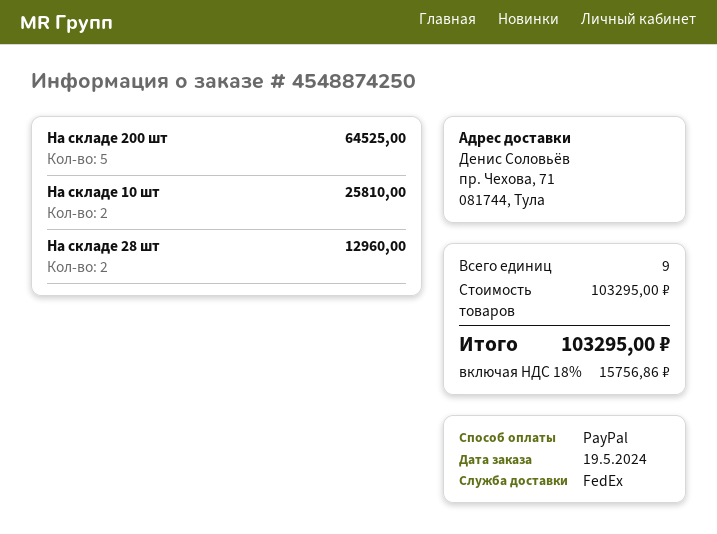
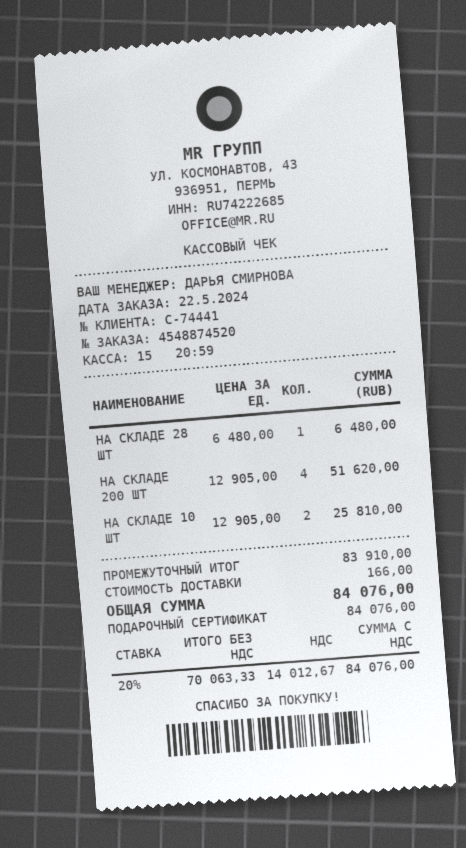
order number: 4548874250 -> 4548874520
order date: 2024-05-19 -> 2024-05-22
payment method: PayPal -> gift card
На складе 200 шт: 5 for 64525.00 -> 4 for 51620.00
На складе 28 шт: 2 for 12960.00 -> 1 for 6480.00
subtotal: 103295.00 -> 83910.00
shipping: none -> 166.00
tax: 18% = 15756.86 -> 20% = 14012.67
total: 103295.00 -> 84076.00

